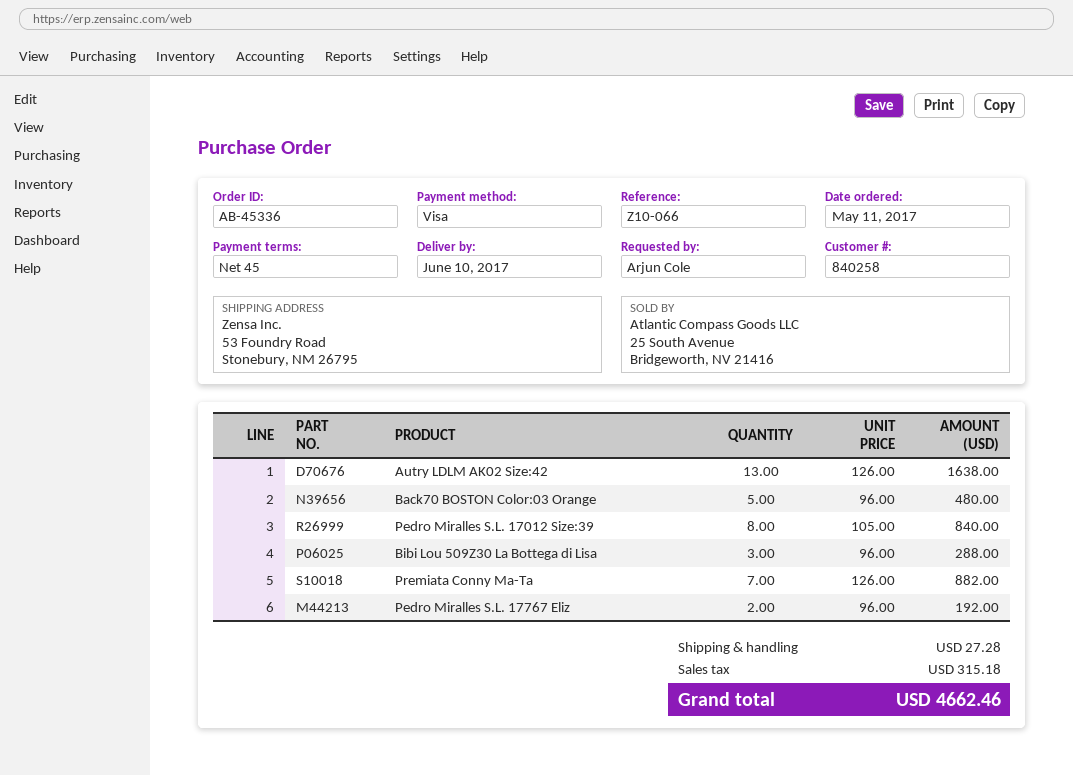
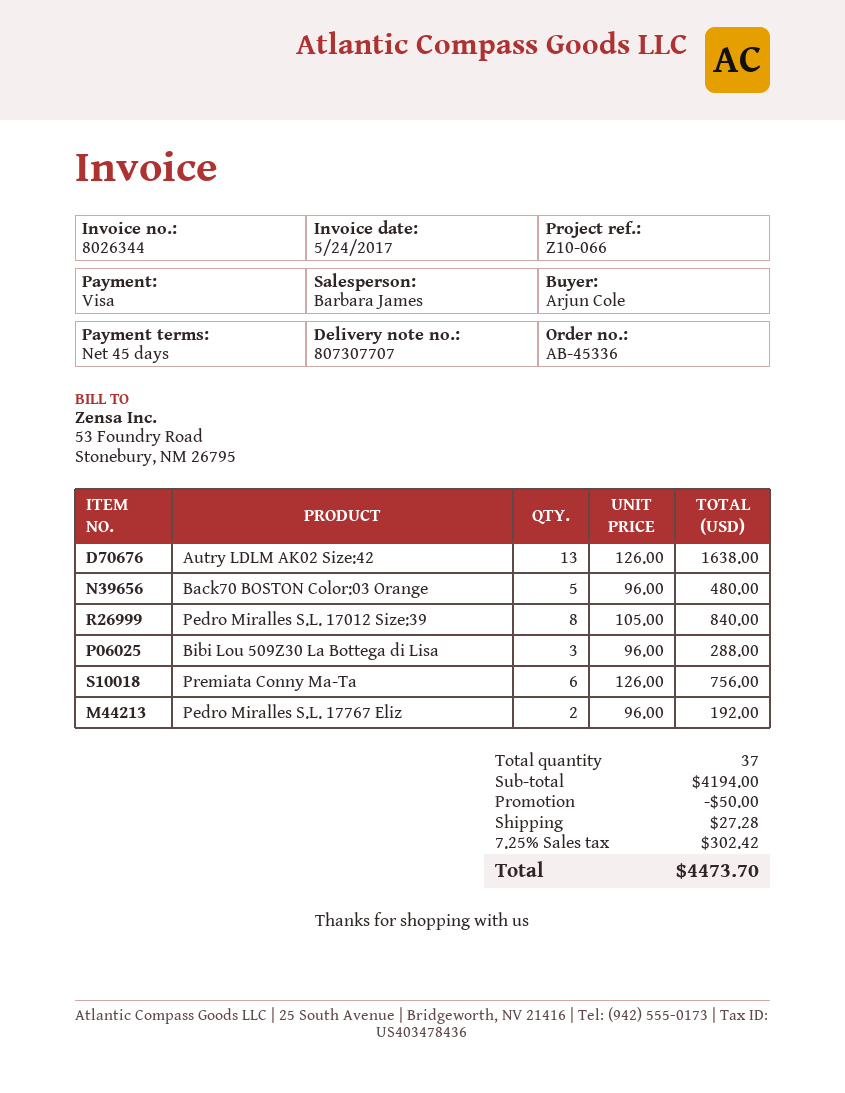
Premiata Conny Ma-Ta: 7 x 126.00 = 882.00 -> 6 x 126.00 = 756.00
discount: none -> 50.00
tax: 315.18 -> 302.42
total: 4662.46 -> 4473.70

